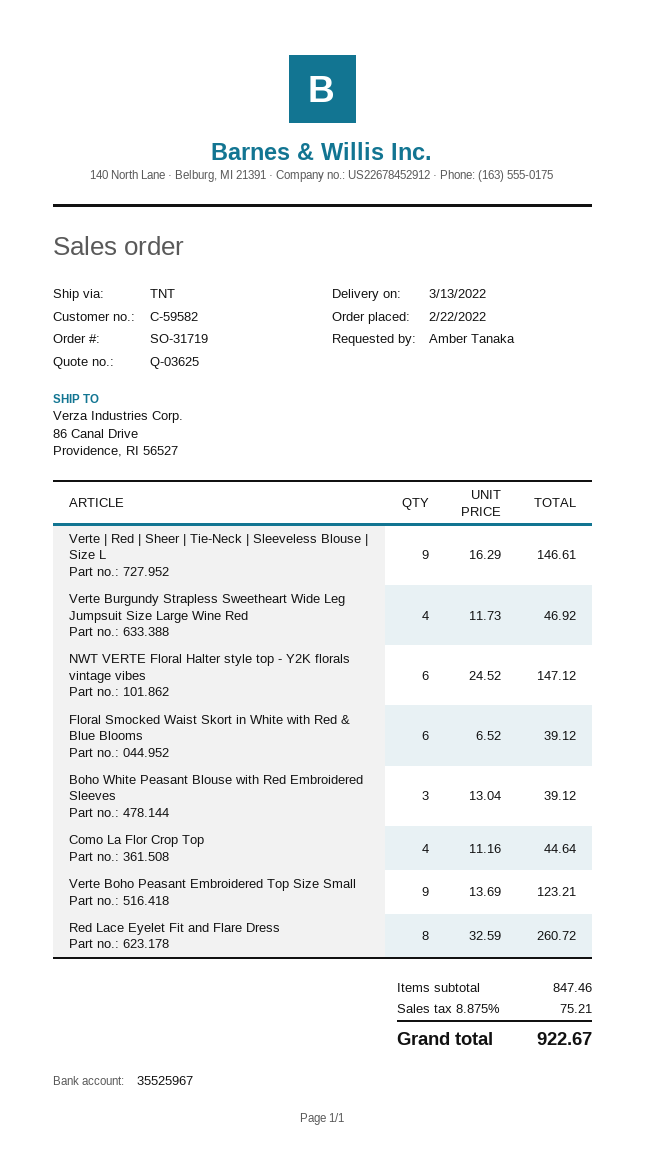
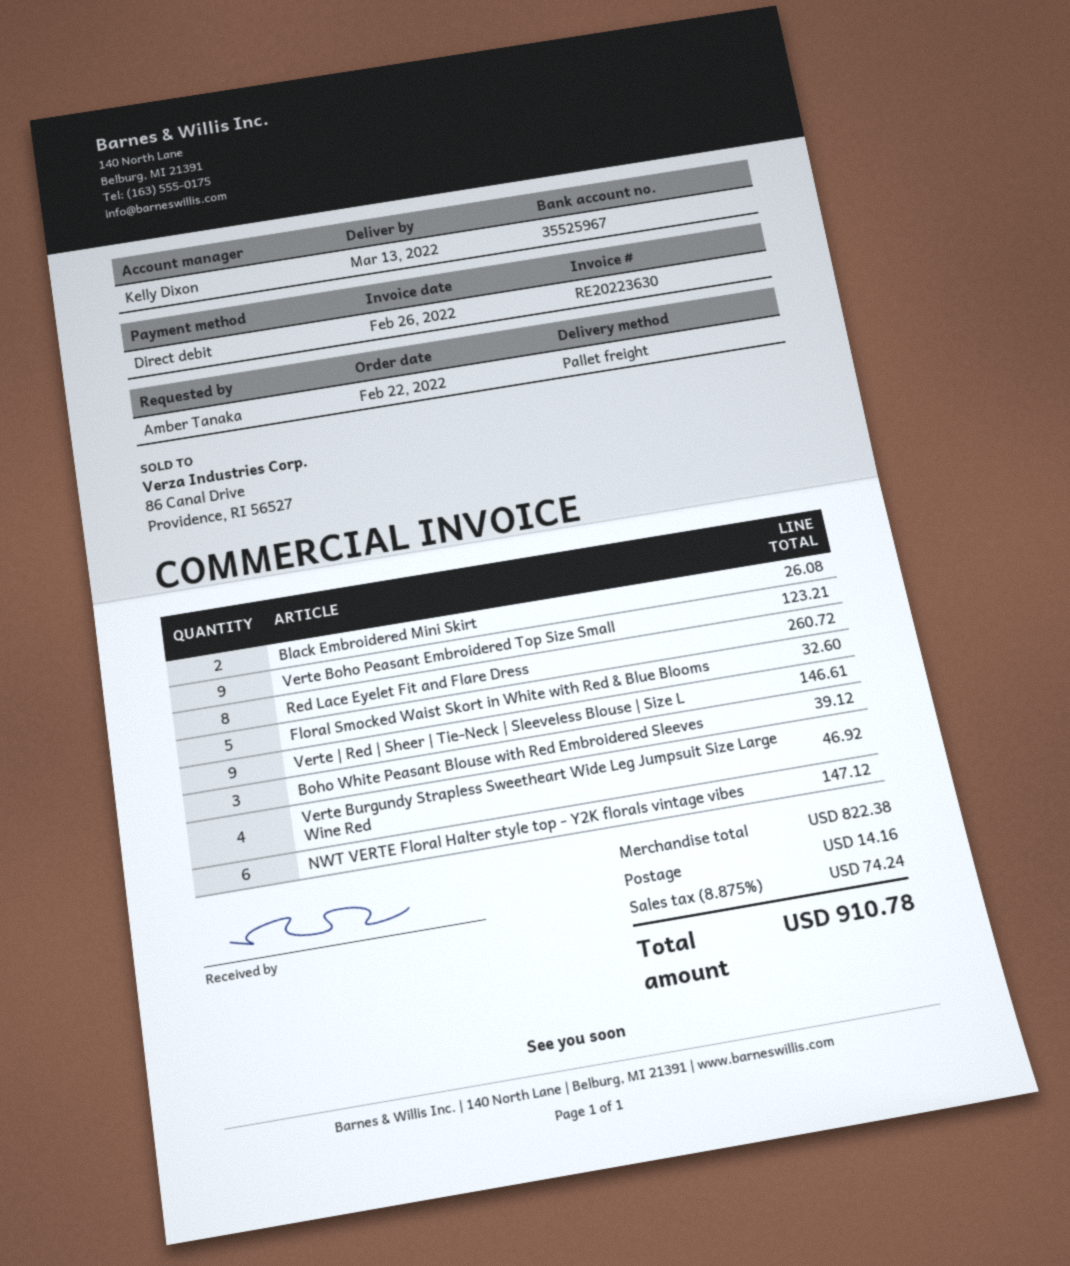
shipping method: TNT -> pallet freight
Floral Smocked Waist Skort in White with Red & Blue Blooms: 6 for 39.12 -> 5 for 32.60
Como La Flor Crop Top: 4 for 44.64 -> none
Black Embroidered Mini Skirt: none -> 2 for 26.08
subtotal: 847.46 -> 822.38
shipping: none -> 14.16
tax: 8.875% = 75.21 -> 8.875% = 74.24
total: 922.67 -> 910.78

